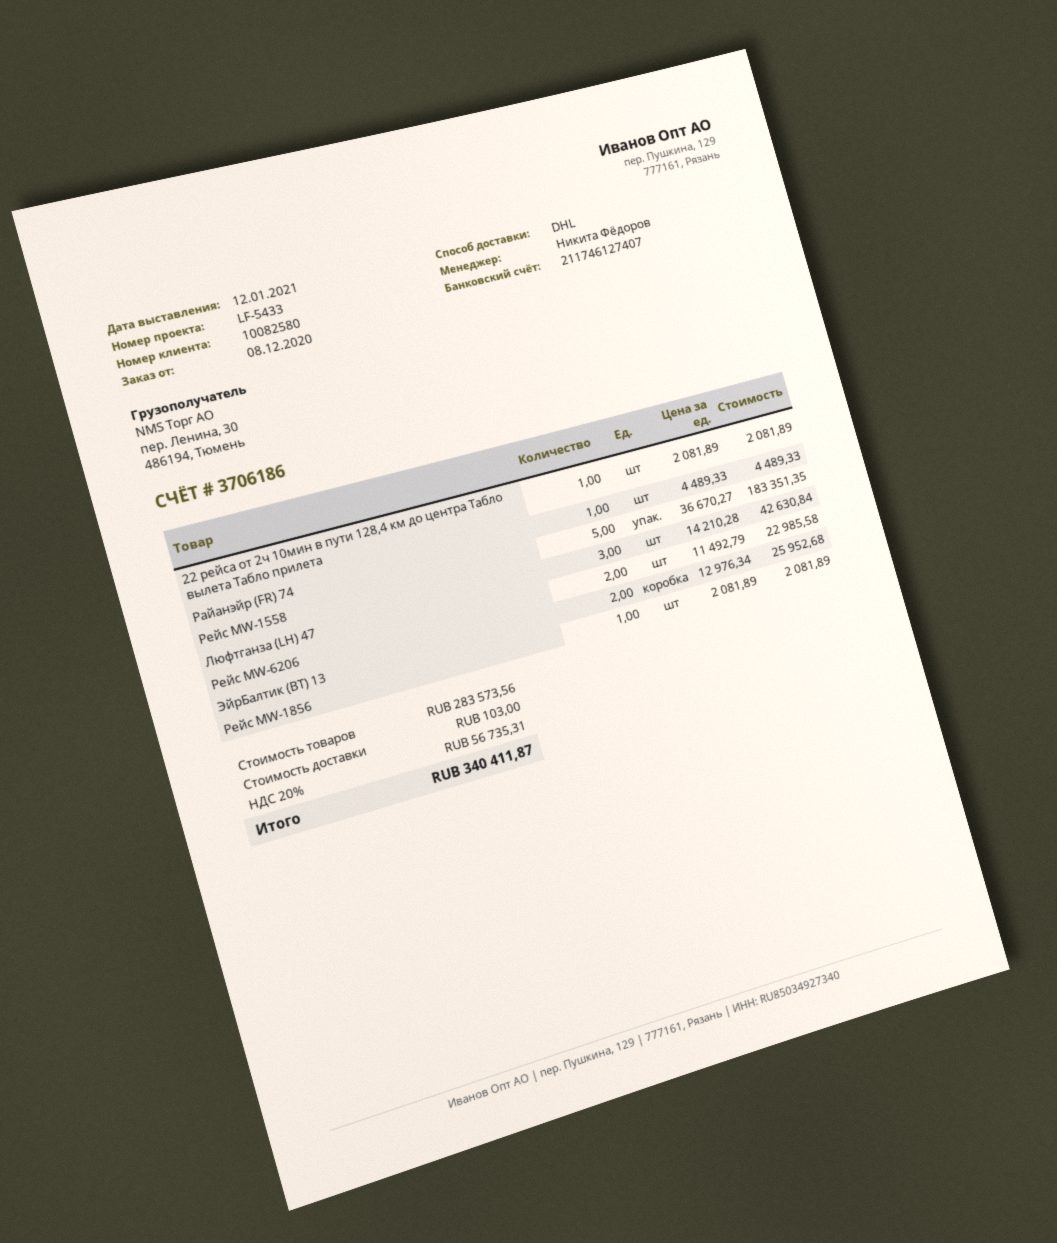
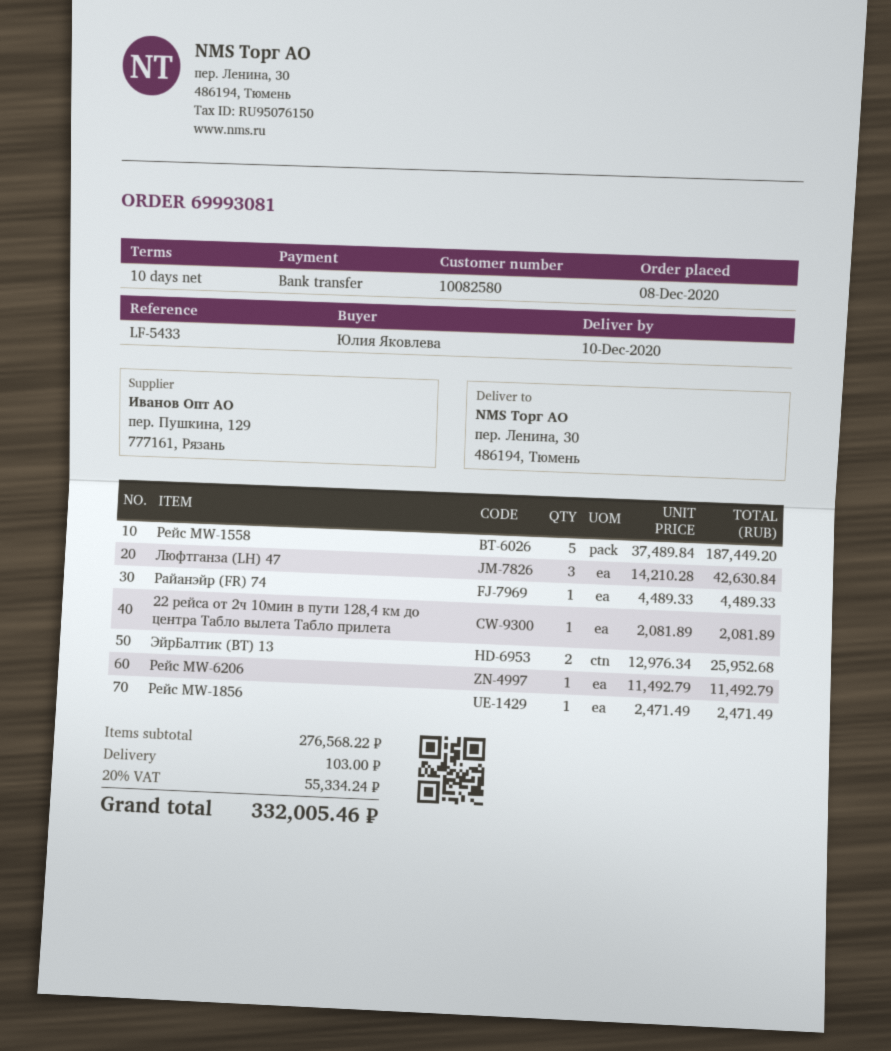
Рейс MW-1558: 5 x 36670.27 = 183351.35 -> 5 x 37489.84 = 187449.20
Рейс MW-6206: 2 x 11492.79 = 22985.58 -> 1 x 11492.79 = 11492.79
Рейс MW-1856: 1 x 2081.89 = 2081.89 -> 1 x 2471.49 = 2471.49
subtotal: 283573.56 -> 276568.22
tax: 20% = 56735.31 -> 20% = 55334.24
total: 340411.87 -> 332005.46

